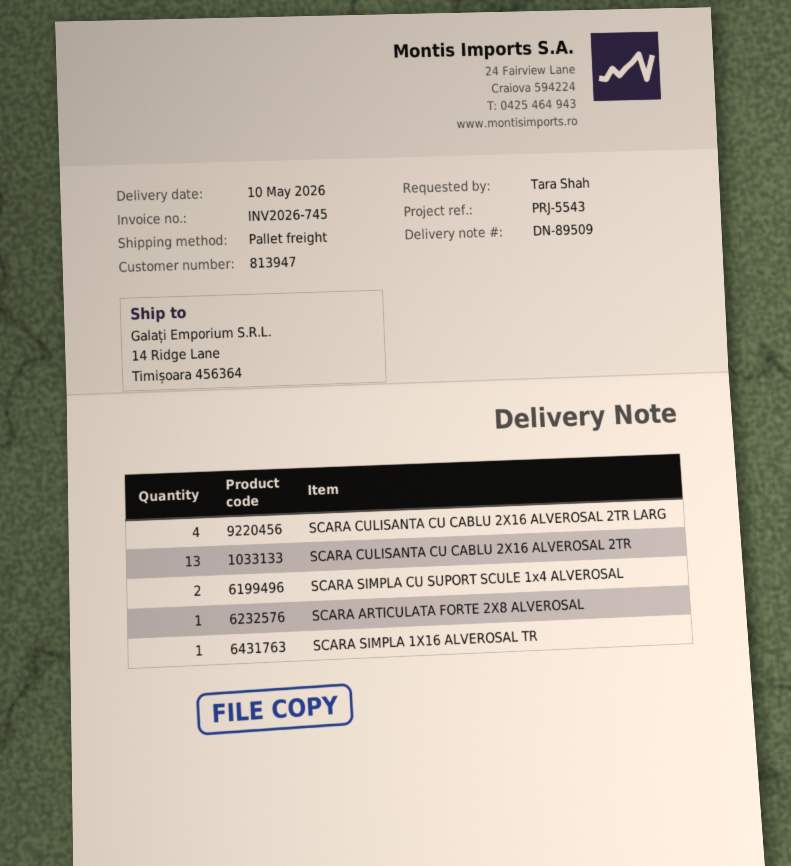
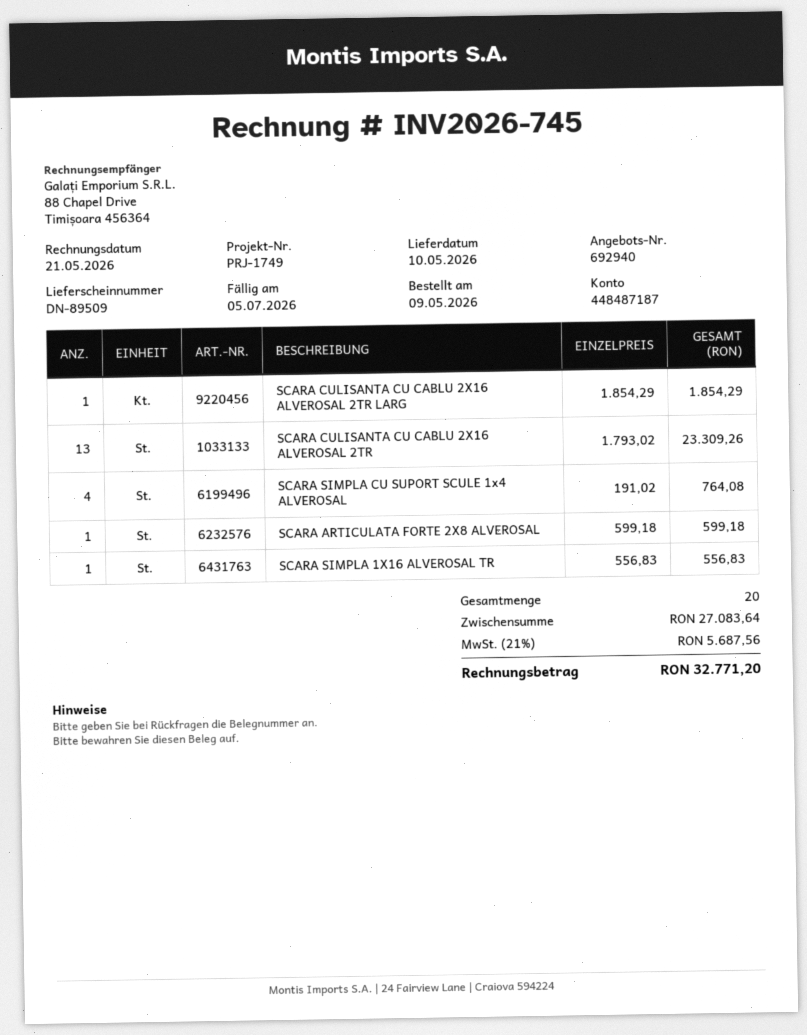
reference: PRJ-5543 -> PRJ-1749
SCARA CULISANTA CU CABLU 2X16 ALVEROSAL 2TR LARG: 4 -> 1
SCARA SIMPLA CU SUPORT SCULE 1x4 ALVEROSAL: 2 -> 4

